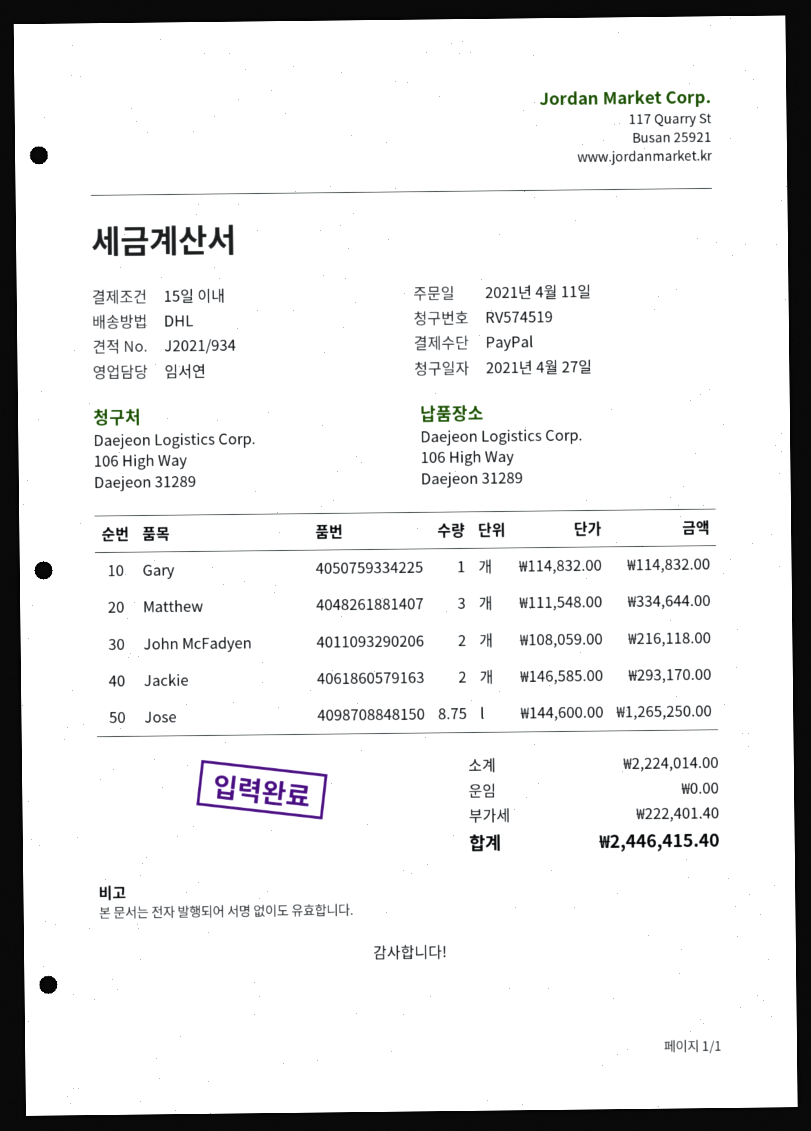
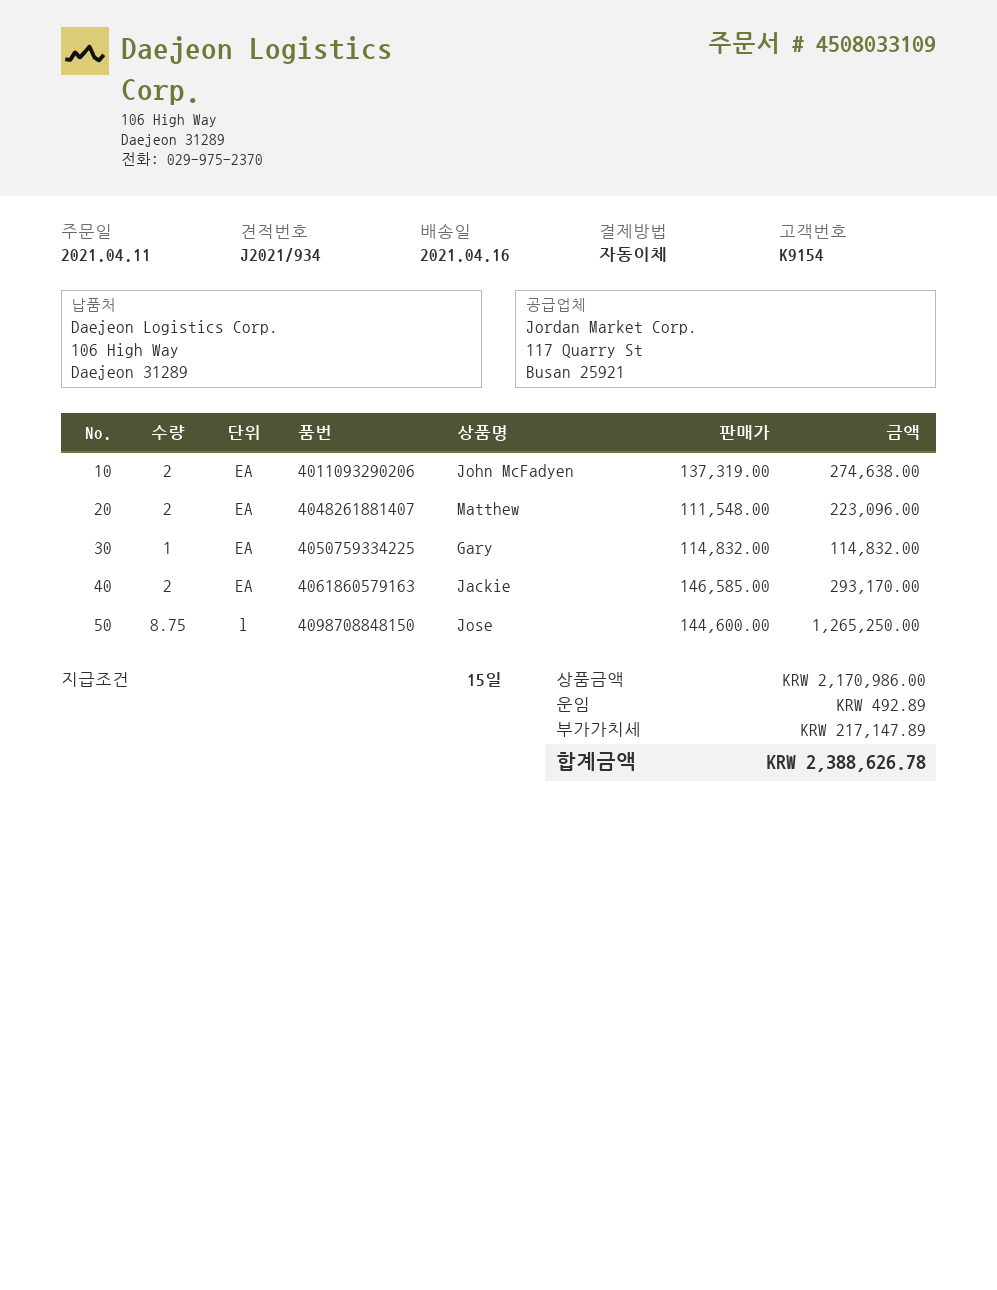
payment method: PayPal -> direct debit
Matthew: 3 x 111548.00 = 334644.00 -> 2 x 111548.00 = 223096.00
John McFadyen: 2 x 108059.00 = 216118.00 -> 2 x 137319.00 = 274638.00
subtotal: 2224014.00 -> 2170986.00
shipping: 0.00 -> 492.89
tax: 222401.40 -> 217147.89
total: 2446415.40 -> 2388626.78

